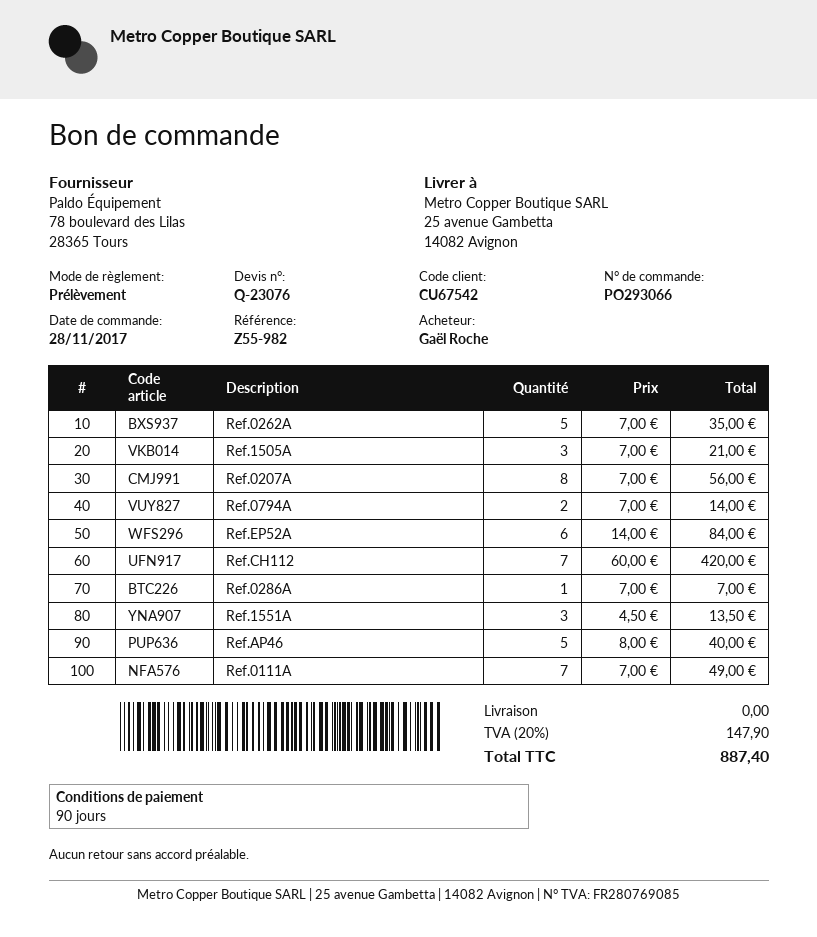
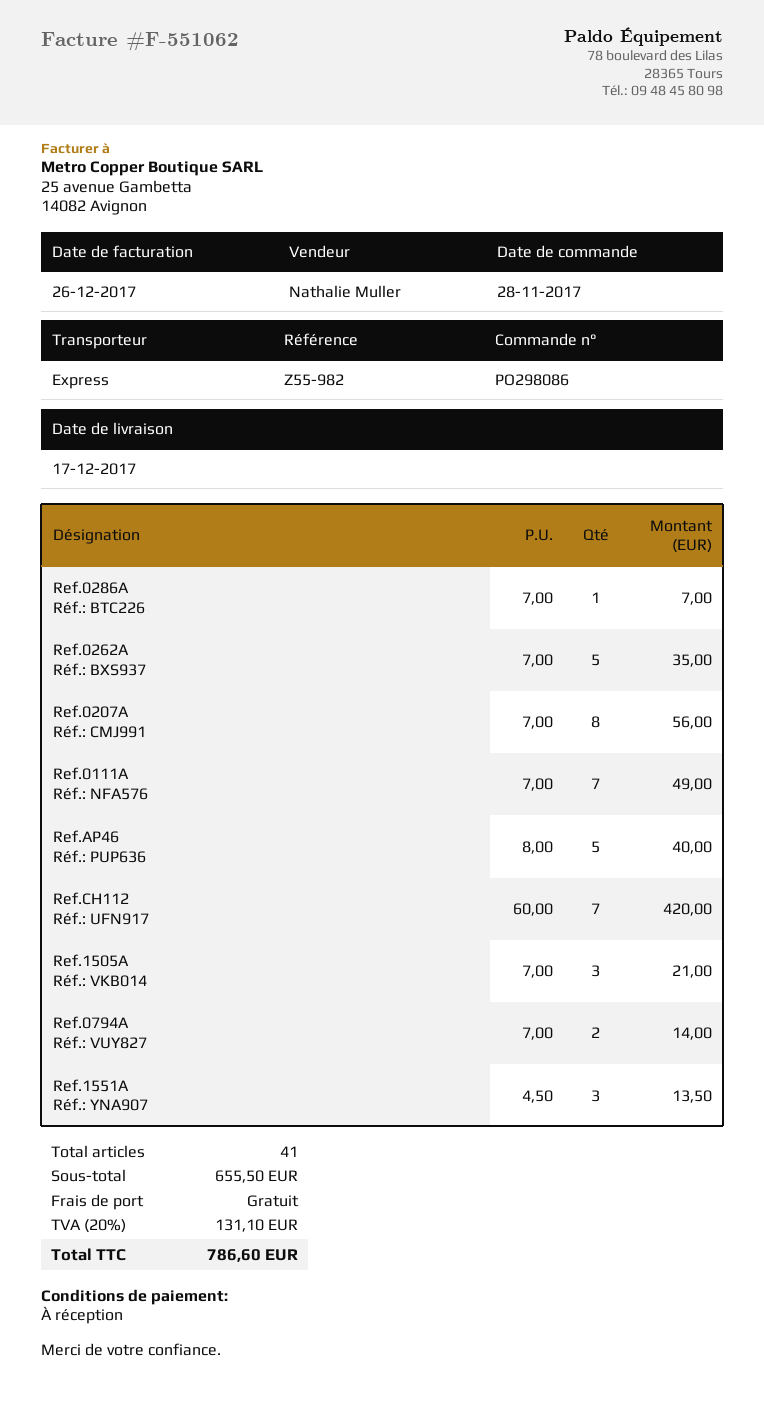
order number: PO293066 -> PO298086
payment terms: 90 days -> on receipt
Ref.EP52A: 6 x 14.00 = 84.00 -> none
tax: 20% = 147.90 -> 20% = 131.10
total: 887.40 -> 786.60

